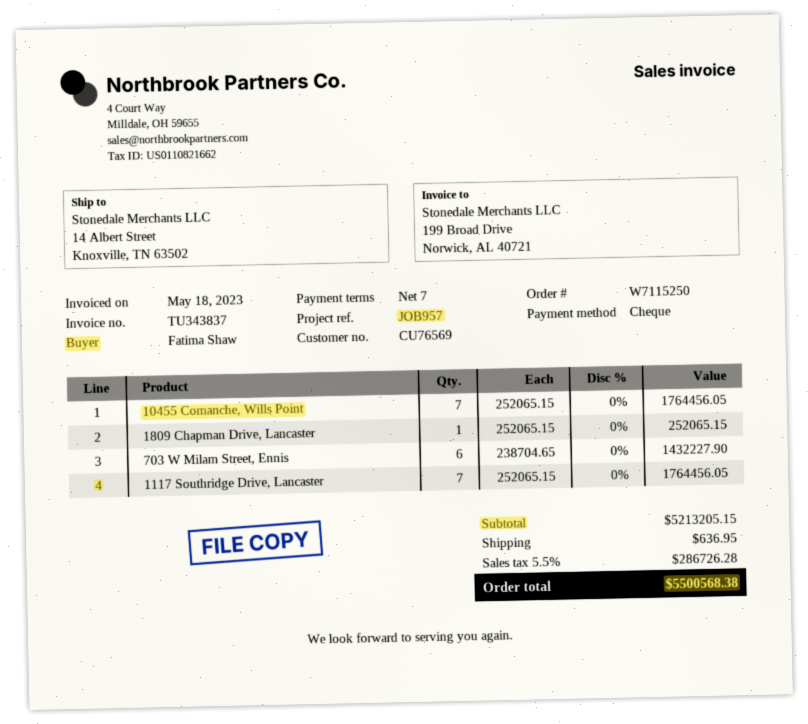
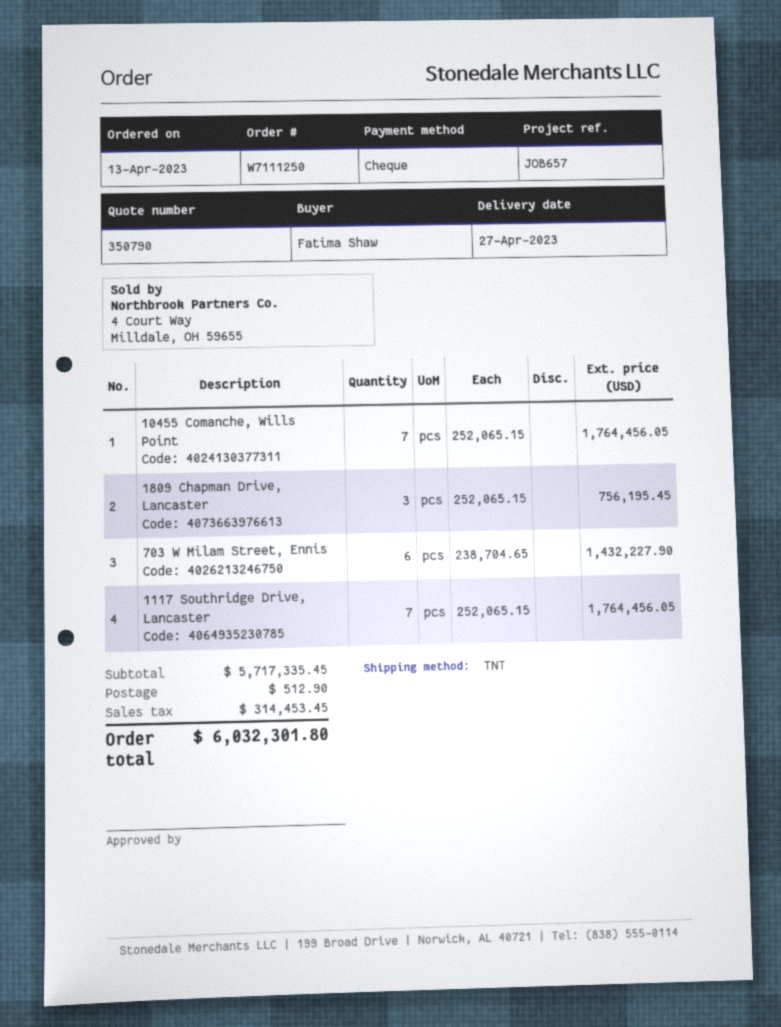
order number: W7115250 -> W7111250
reference: JOB957 -> JOB657
1809 Chapman Drive, Lancaster: 1 x 252065.15 = 252065.15 -> 3 x 252065.15 = 756195.45
subtotal: 5213205.15 -> 5717335.45
shipping: 636.95 -> 512.90
tax: 286726.28 -> 314453.45
total: 5500568.38 -> 6032301.80

